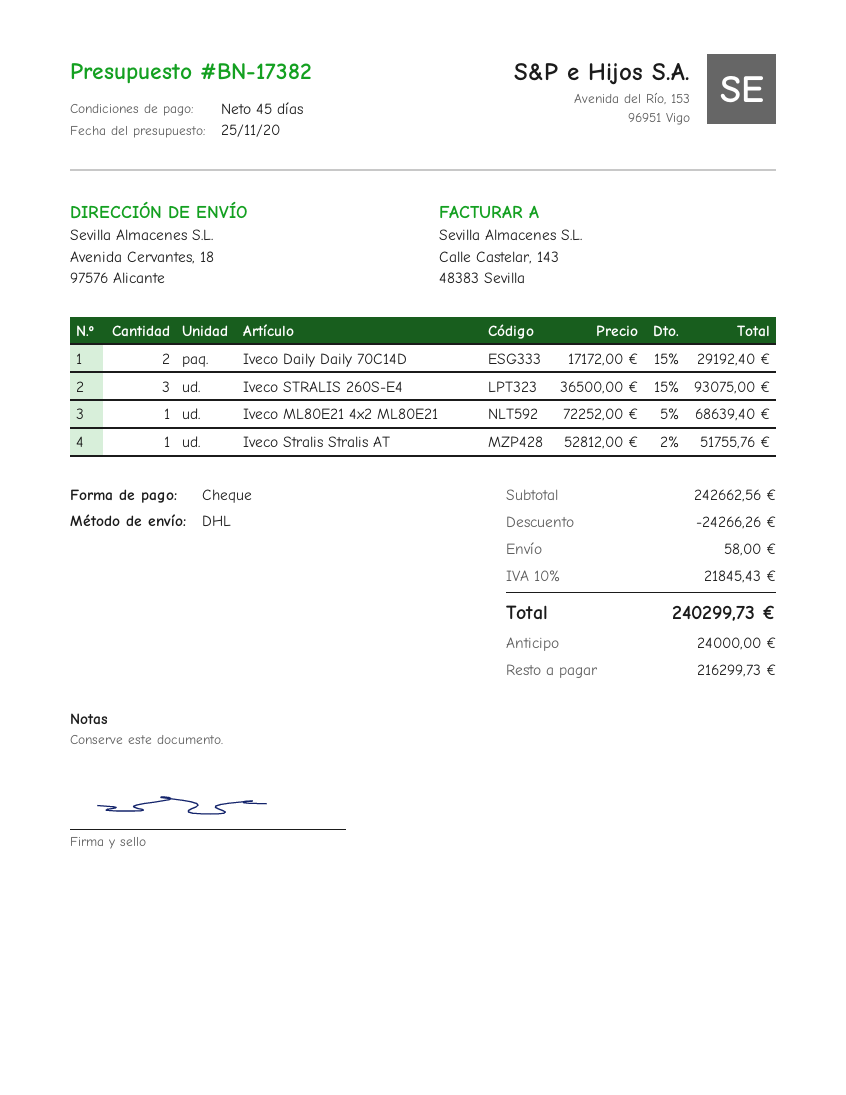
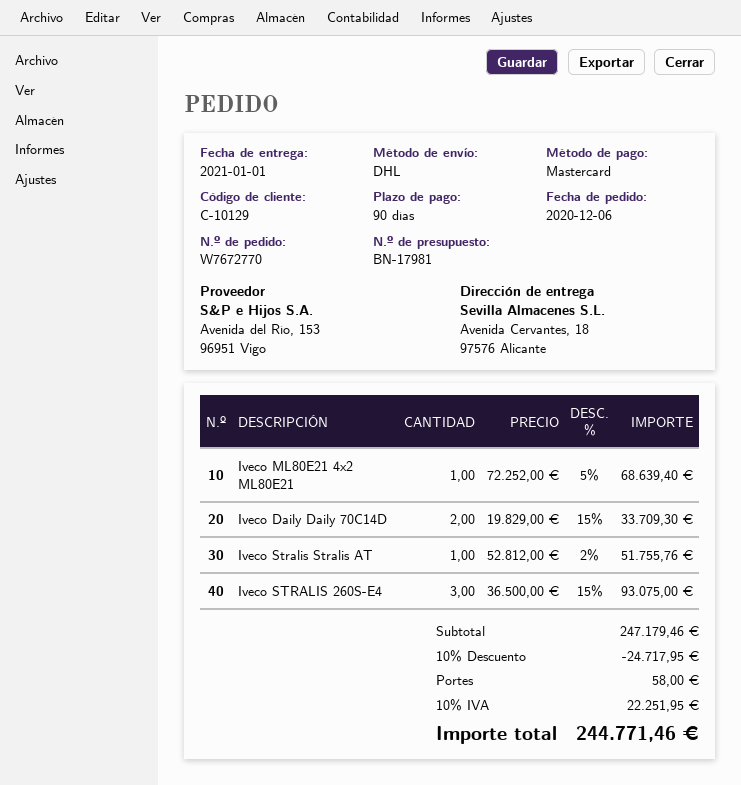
quote number: BN-17382 -> BN-17981
payment terms: 45 days -> 90 days
payment method: cheque -> Mastercard
Iveco Daily Daily 70C14D: 2 x 17172.00 - 15% = 29192.40 -> 2 x 19829.00 - 15% = 33709.30
subtotal: 242662.56 -> 247179.46
discount: 24266.26 -> 24717.95
tax: 10% = 21845.43 -> 10% = 22251.95
total: 240299.73 -> 244771.46

